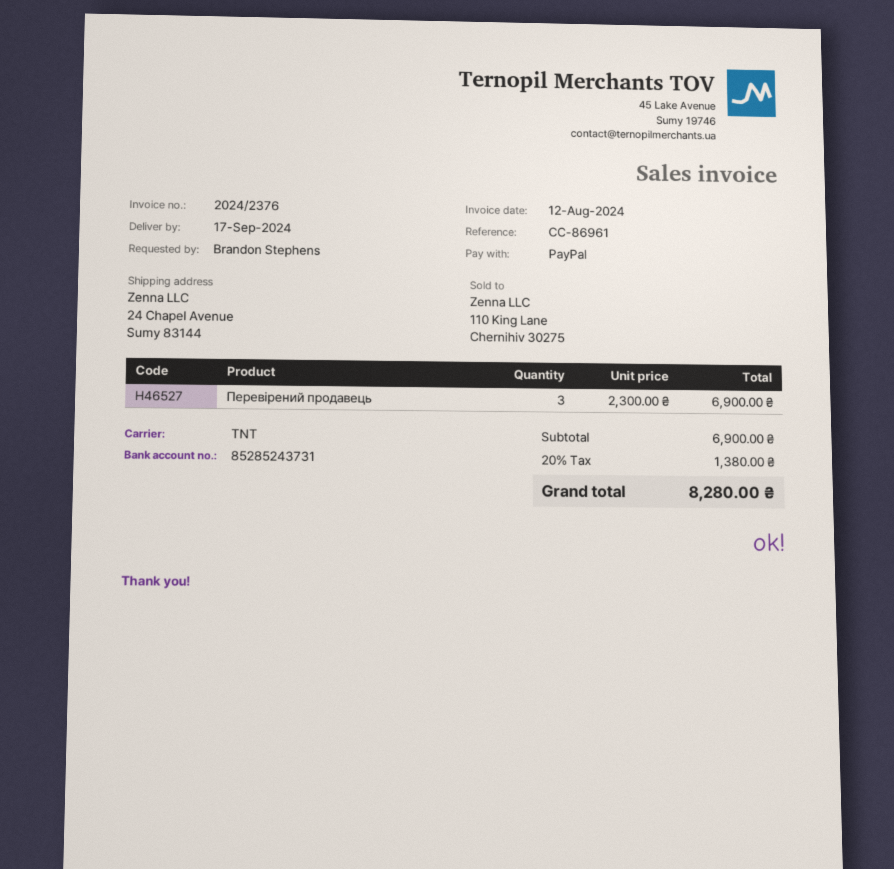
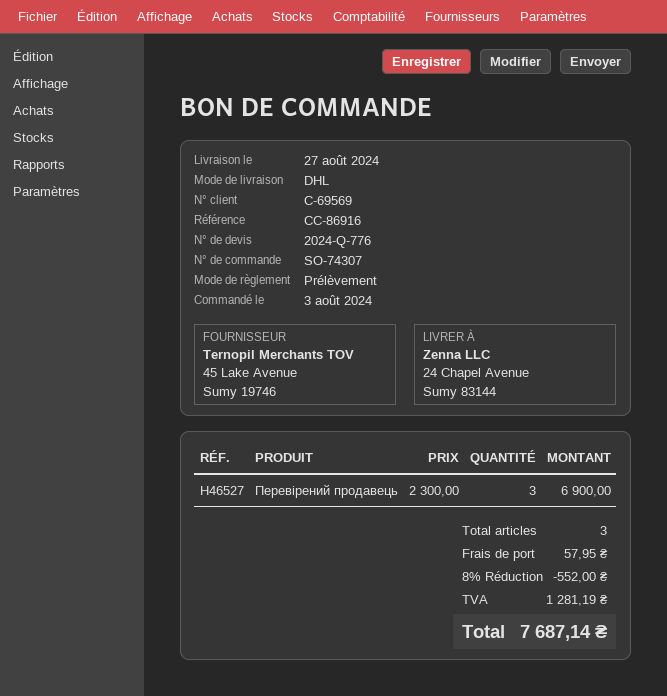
delivery date: 2024-09-17 -> 2024-08-27
reference: CC-86961 -> CC-86916
payment method: PayPal -> direct debit
shipping method: TNT -> DHL
discount: none -> 8% = 552.00
shipping: none -> 57.95
tax: 1380.00 -> 1281.19
total: 8280.00 -> 7687.14

